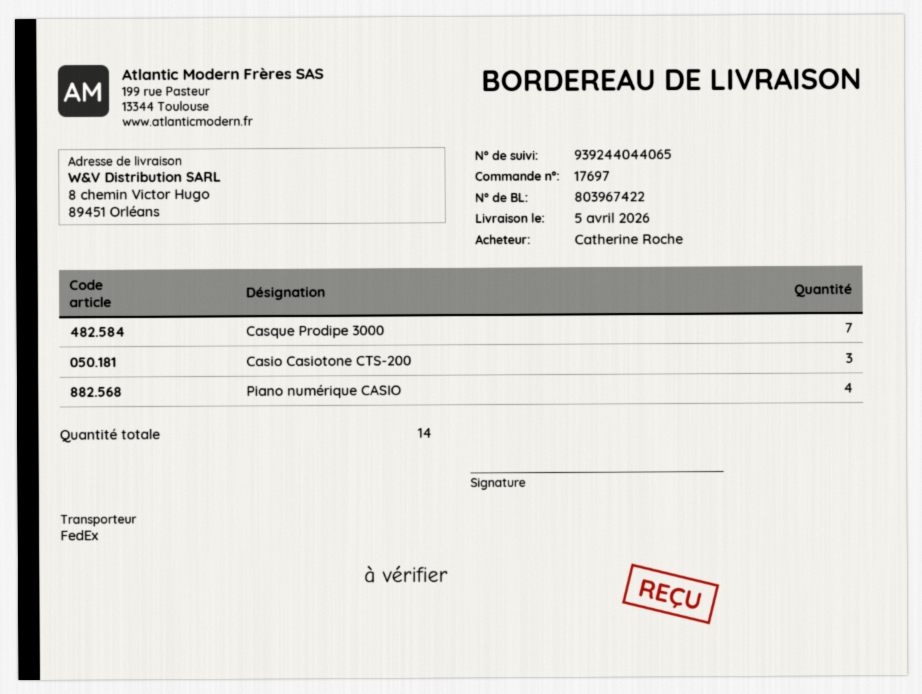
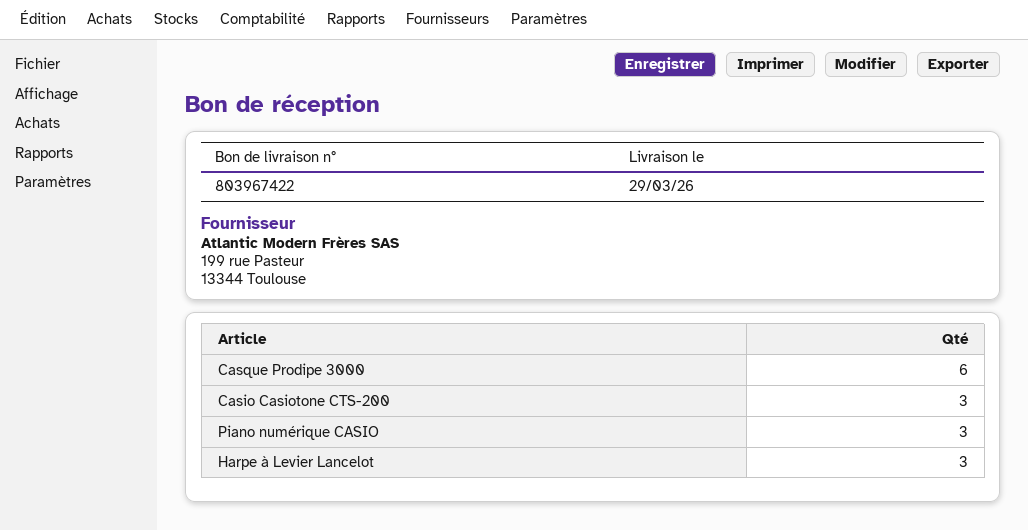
delivery date: 2026-04-05 -> 2026-03-29
Casque Prodipe 3000: 7 -> 6
Piano numérique CASIO: 4 -> 3
Harpe à Levier Lancelot: none -> 3

